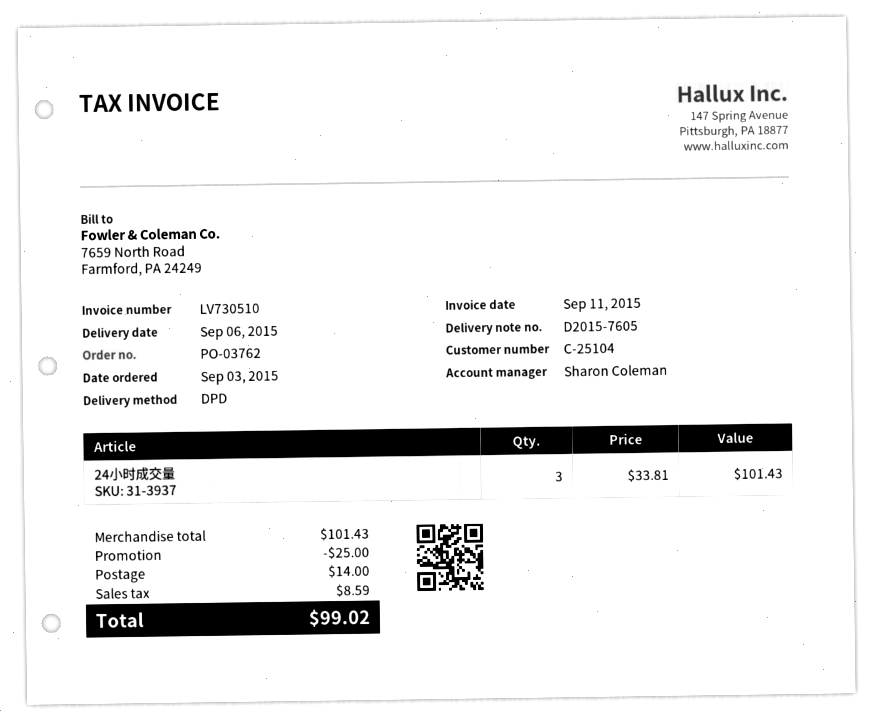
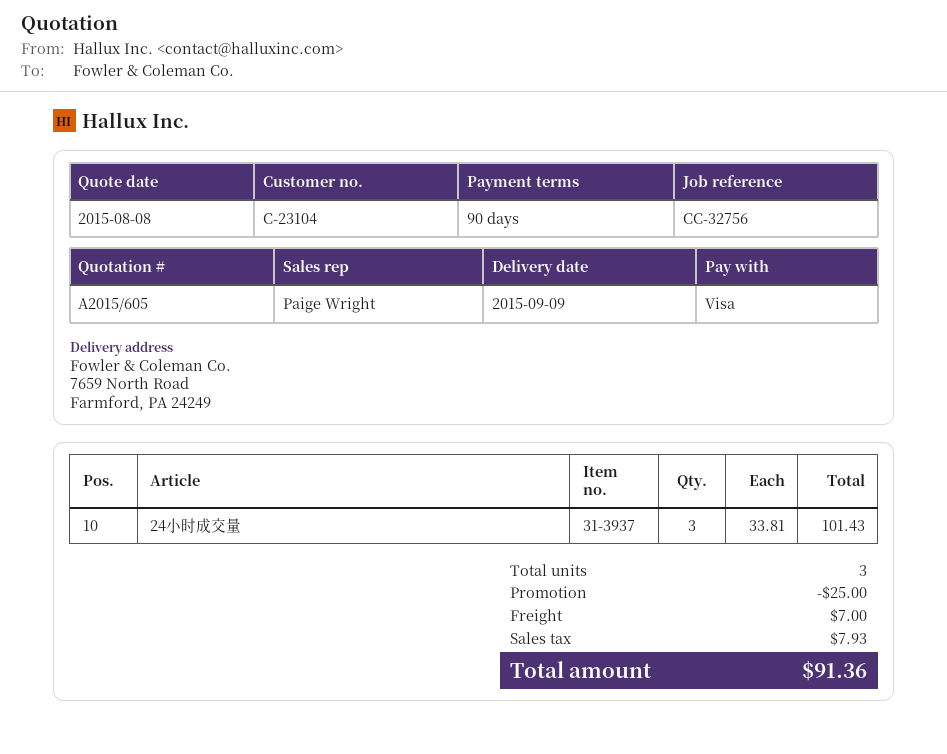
delivery date: 2015-09-06 -> 2015-09-09
customer number: C-25104 -> C-23104
sales rep: Sharon Coleman -> Paige Wright
shipping: 14.00 -> 7.00
tax: 8.59 -> 7.93
total: 99.02 -> 91.36

